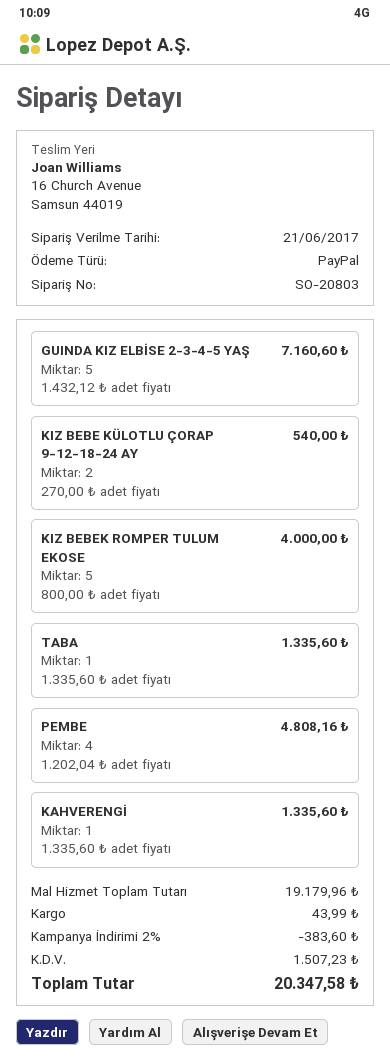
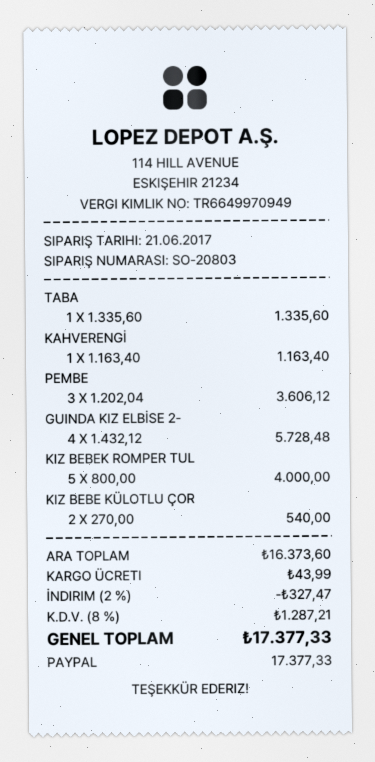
GUINDA KIZ ELBİSE 2-3-4-5 YAŞ: 5 x 1432.12 = 7160.60 -> 4 x 1432.12 = 5728.48
PEMBE: 4 x 1202.04 = 4808.16 -> 3 x 1202.04 = 3606.12
KAHVERENGİ: 1 x 1335.60 = 1335.60 -> 1 x 1163.40 = 1163.40
subtotal: 19179.96 -> 16373.60
discount: 2% = 383.60 -> 2% = 327.47
tax: 1507.23 -> 1287.21
total: 20347.58 -> 17377.33

